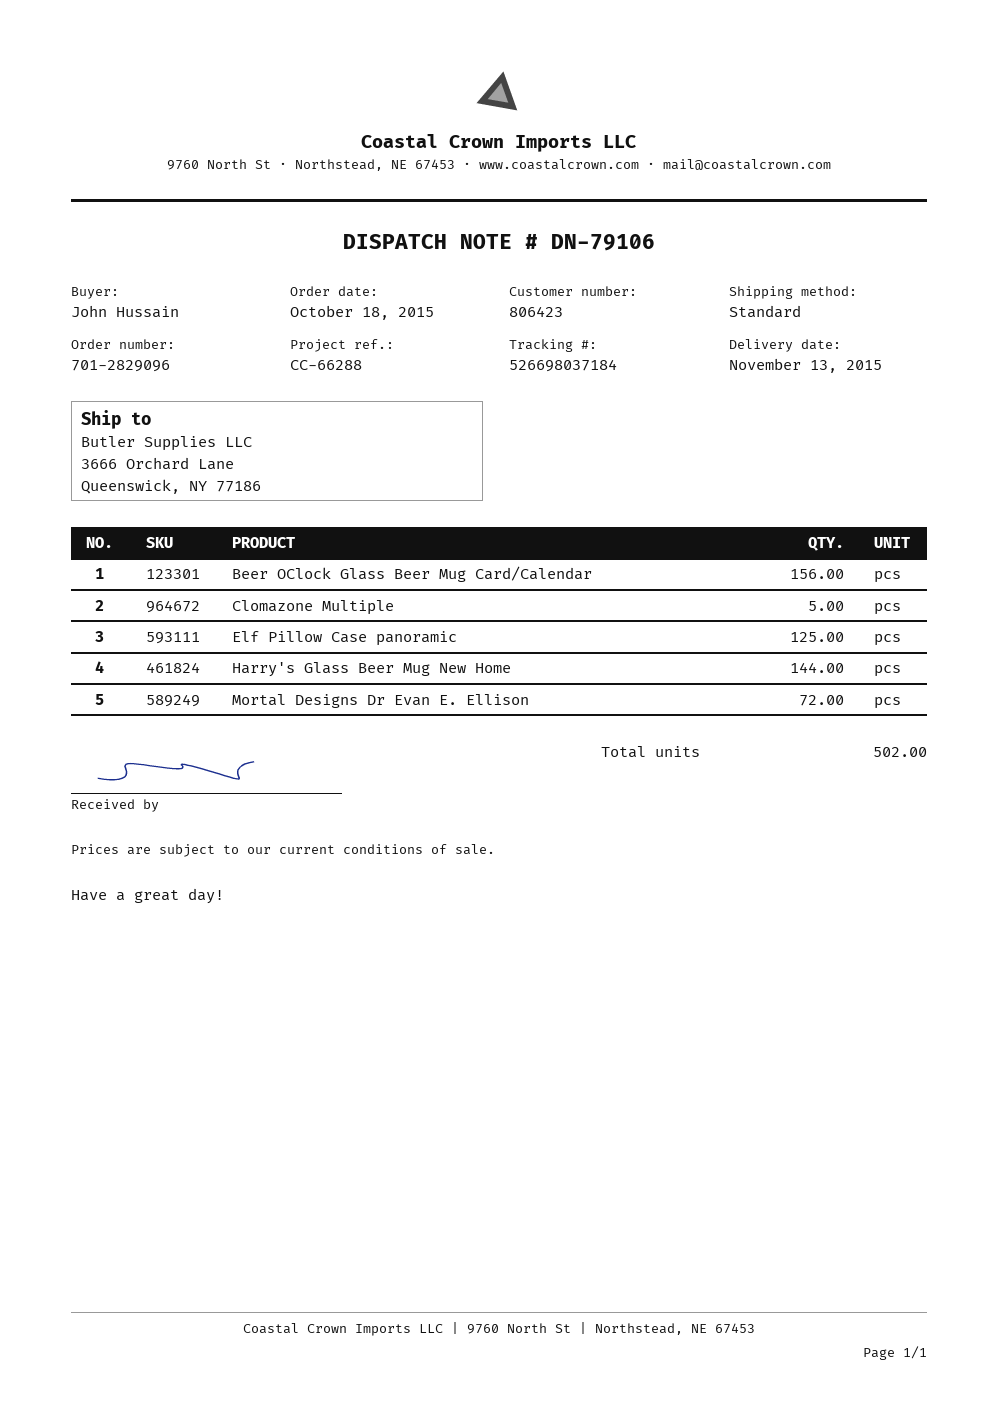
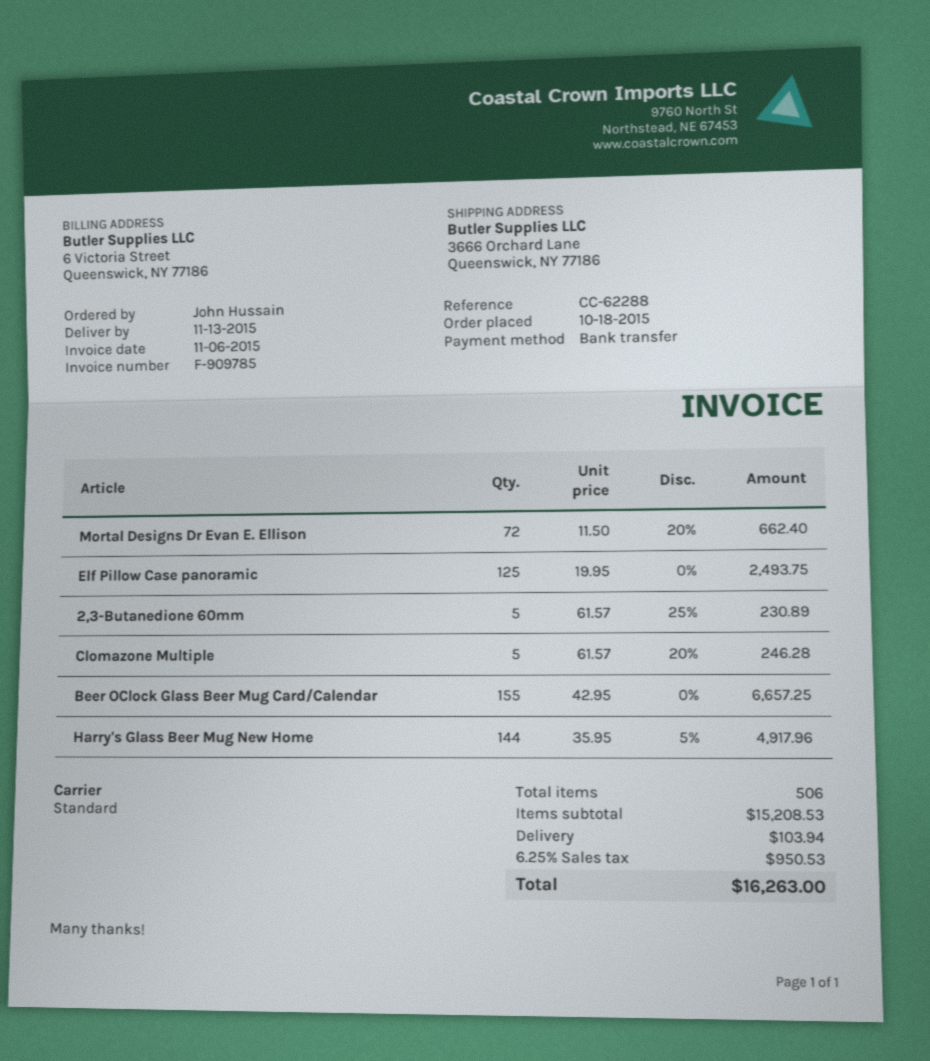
reference: CC-66288 -> CC-62288
Beer OClock Glass Beer Mug Card/Calendar: 156 -> 155
2,3-Butanedione 60mm: none -> 5
total quantity: 502 -> 506

